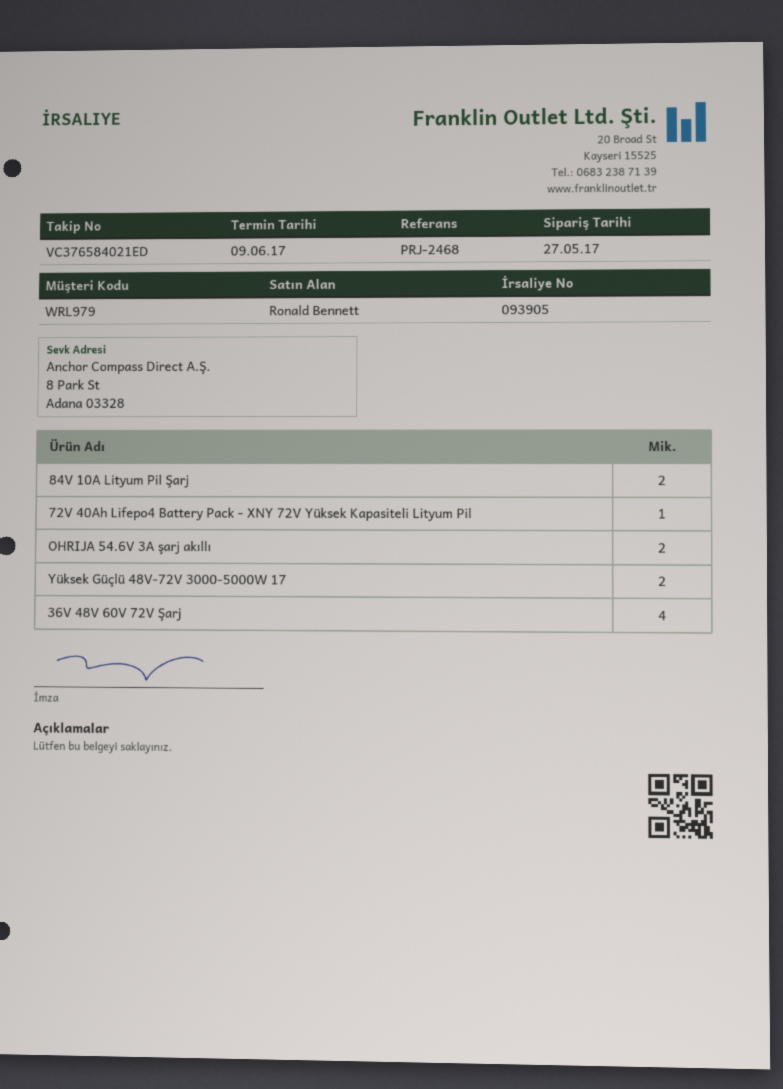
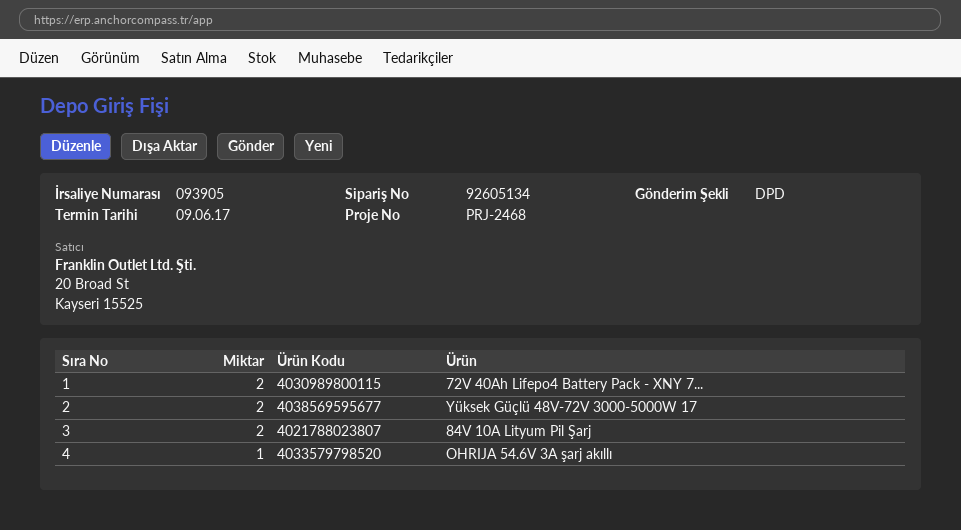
72V 40Ah Lifepo4 Battery Pack - XNY 72V Yüksek Kapasiteli Lityum Pil: 1 -> 2
OHRIJA 54.6V 3A şarj akıllı: 2 -> 1
36V 48V 60V 72V Şarj: 4 -> none

